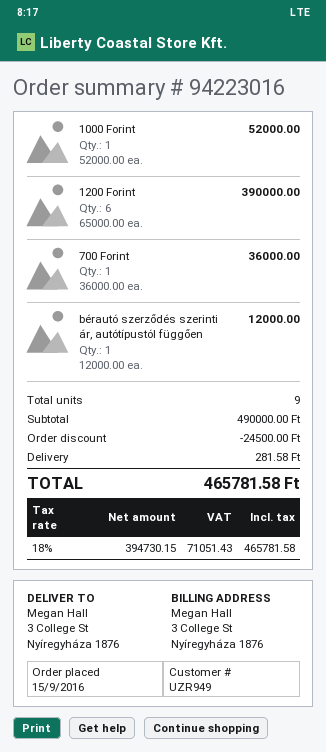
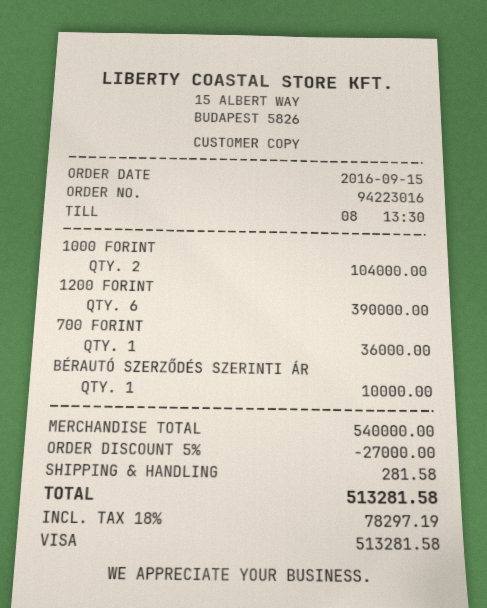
1000 Forint: 1 for 52000.00 -> 2 for 104000.00
bérautó szerződés szerinti ár, autótípustól függően: 1 for 12000.00 -> 1 for 10000.00
subtotal: 490000.00 -> 540000.00
discount: 24500.00 -> 27000.00
tax: 18% = 71051.43 -> 18% = 78297.19
total: 465781.58 -> 513281.58

